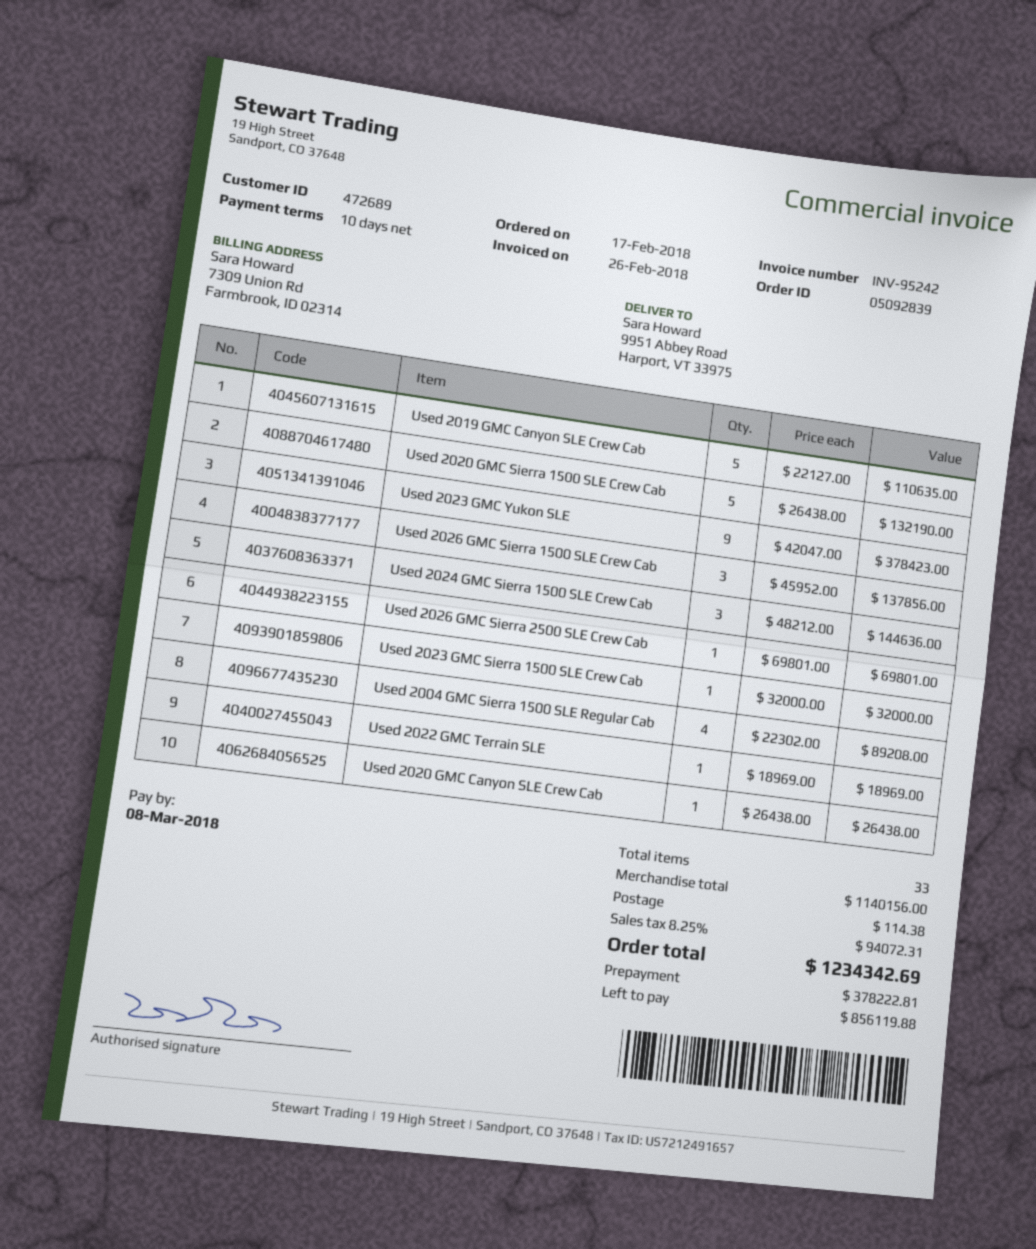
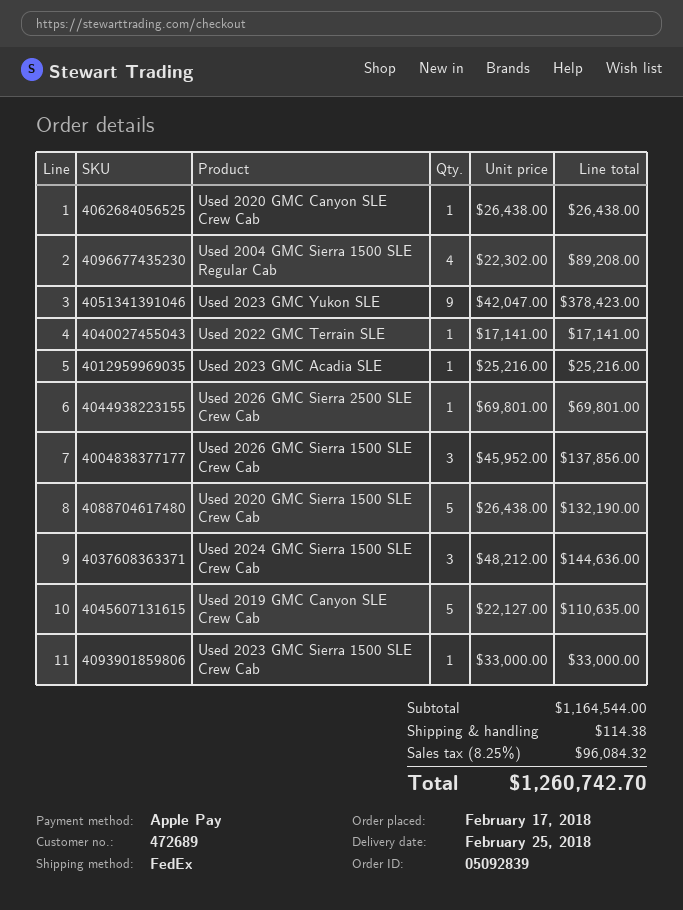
Used 2023 GMC Sierra 1500 SLE Crew Cab: 1 x 32000.00 = 32000.00 -> 1 x 33000.00 = 33000.00
Used 2022 GMC Terrain SLE: 1 x 18969.00 = 18969.00 -> 1 x 17141.00 = 17141.00
Used 2023 GMC Acadia SLE: none -> 1 x 25216.00 = 25216.00
subtotal: 1140156.00 -> 1164544.00
tax: 8.25% = 94072.31 -> 8.25% = 96084.32
total: 1234342.69 -> 1260742.70

